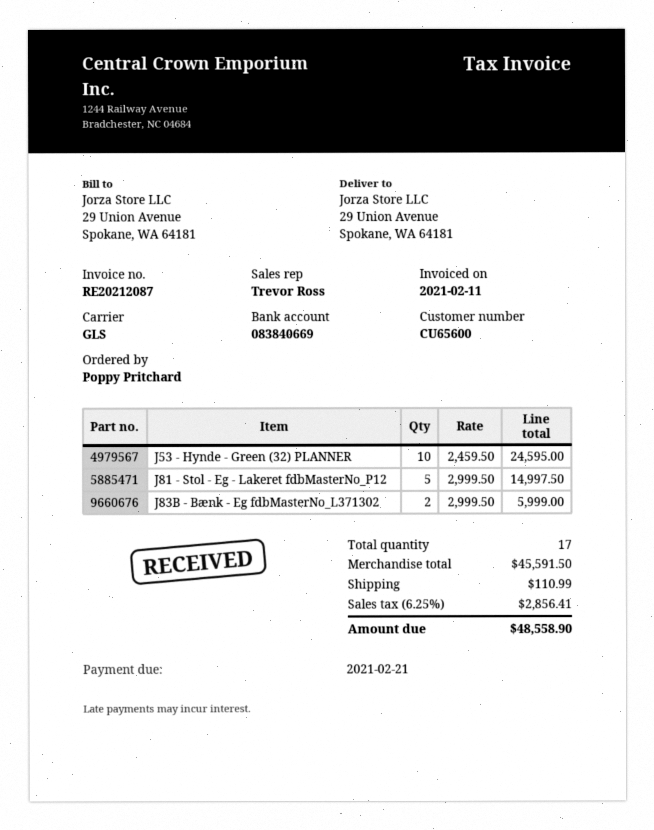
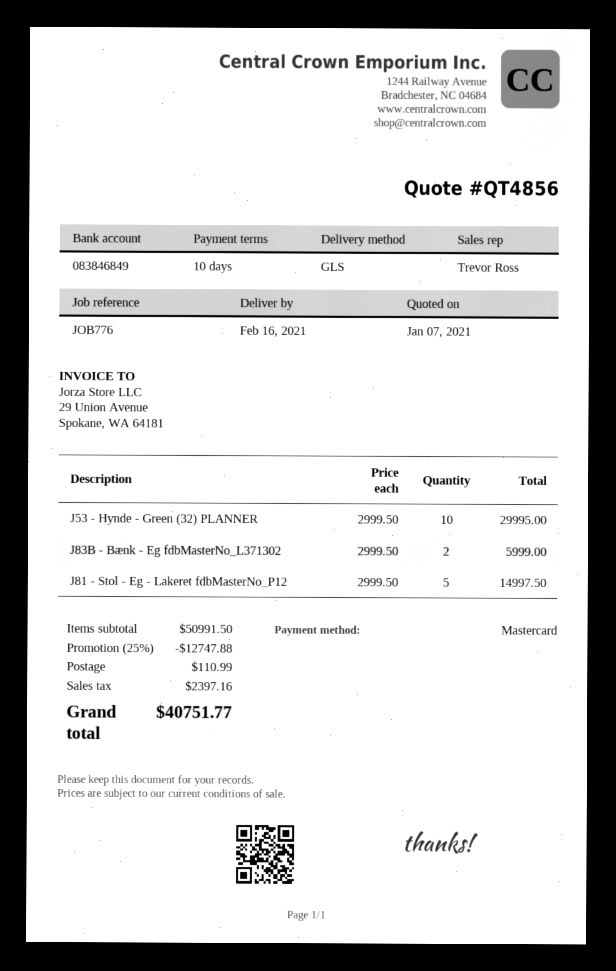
bank account: 083840669 -> 083846849
J53 - Hynde - Green (32) PLANNER: 10 x 2459.50 = 24595.00 -> 10 x 2999.50 = 29995.00
subtotal: 45591.50 -> 50991.50
discount: none -> 25% = 12747.88
tax: 2856.41 -> 2397.16
total: 48558.90 -> 40751.77

